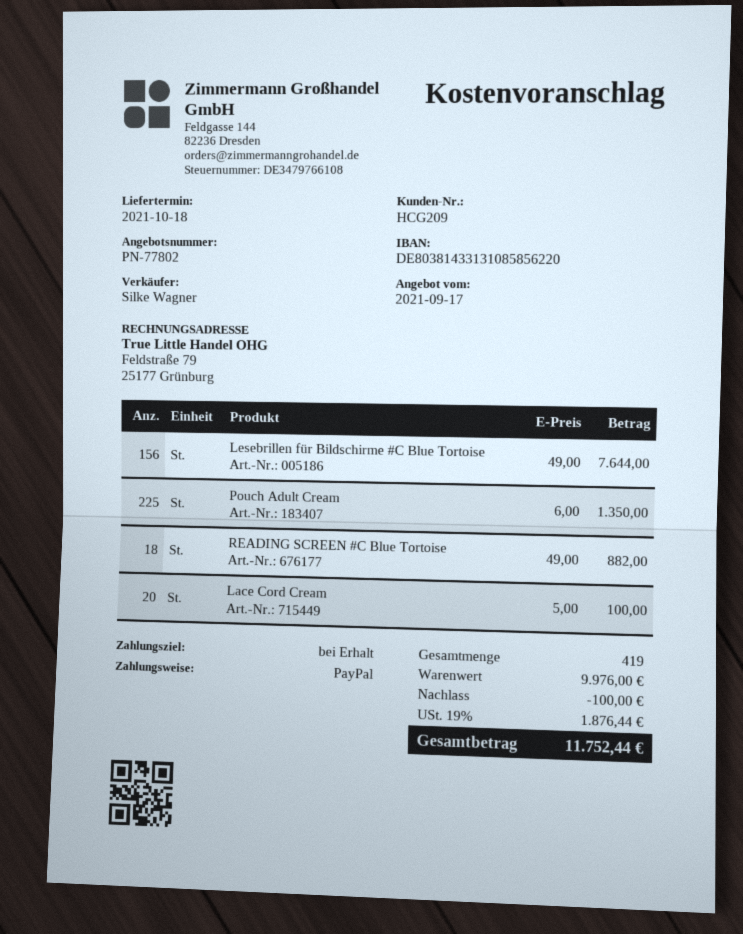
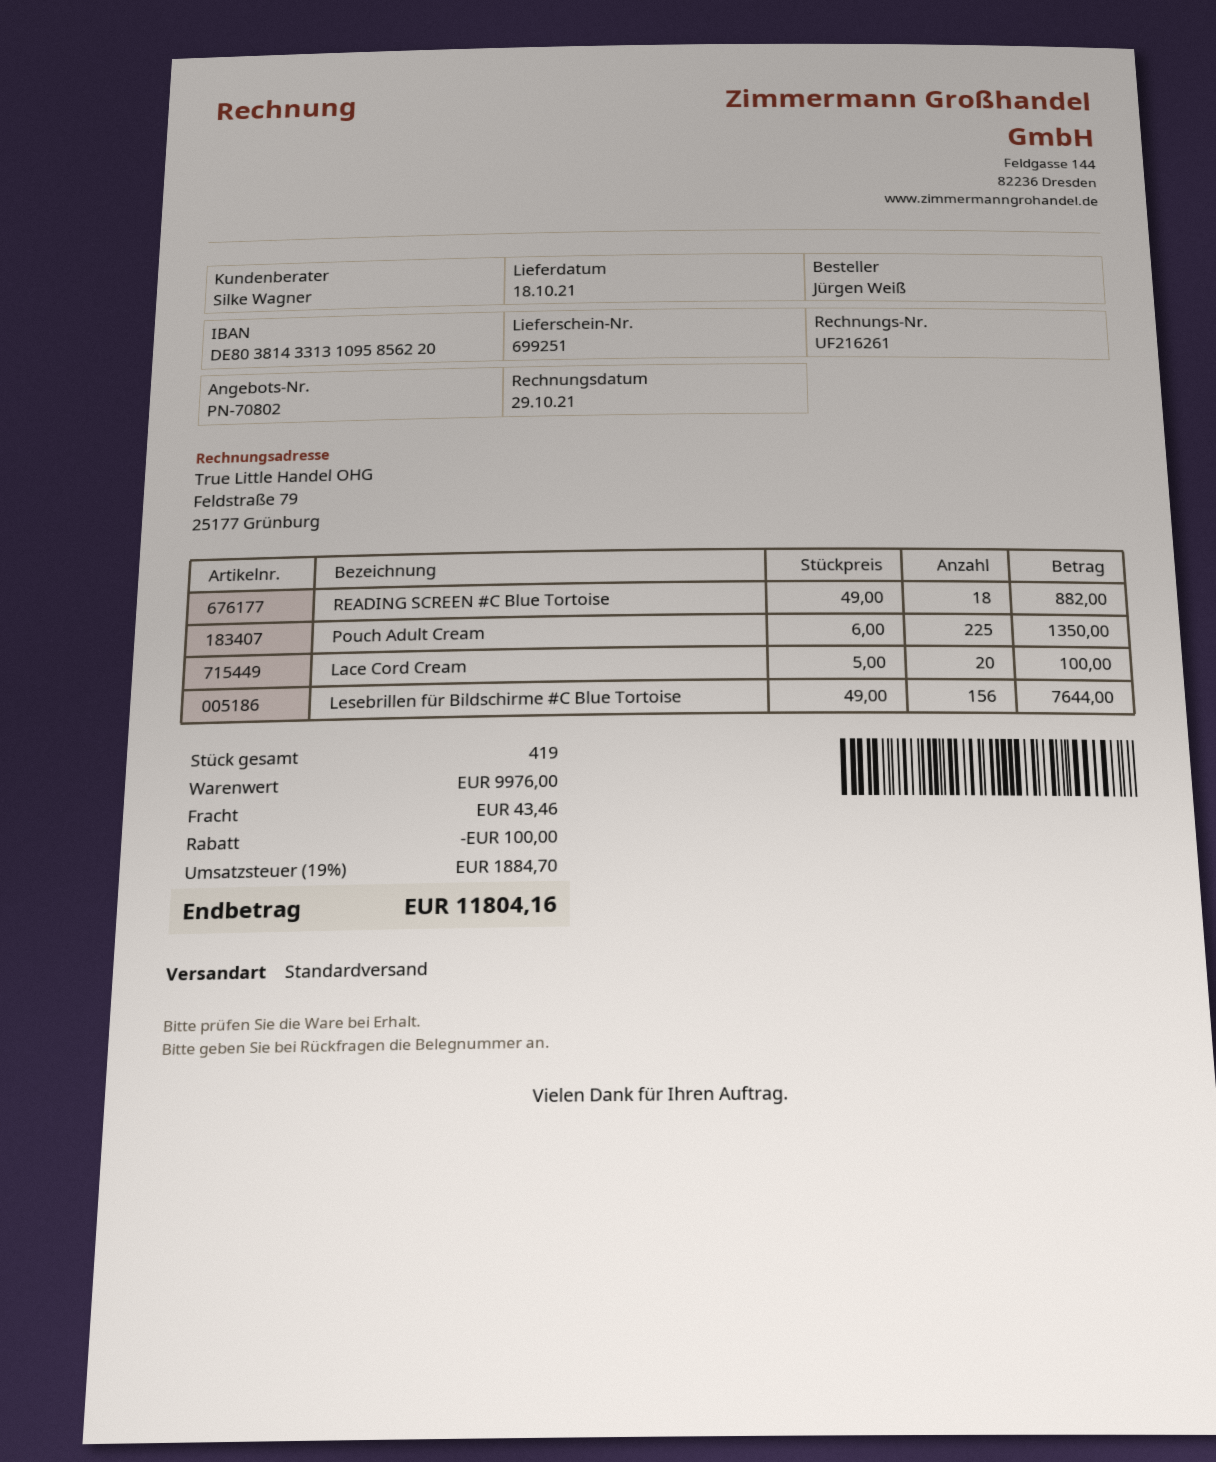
quote number: PN-77802 -> PN-70802
bank account: DE80381433131085856220 -> DE80381433131095856220
shipping: none -> 43.46
tax: 19% = 1876.44 -> 19% = 1884.70
total: 11752.44 -> 11804.16

